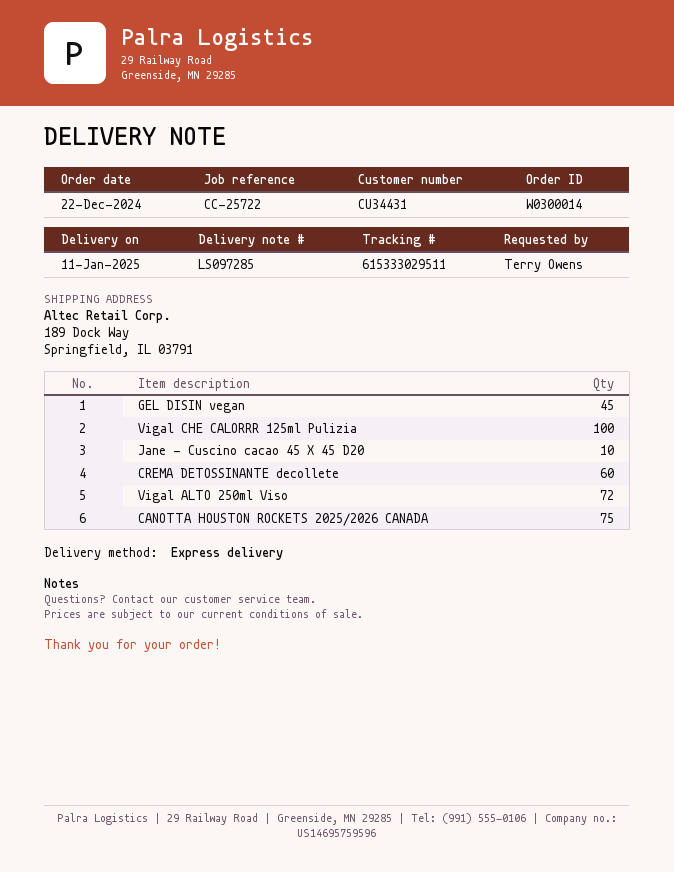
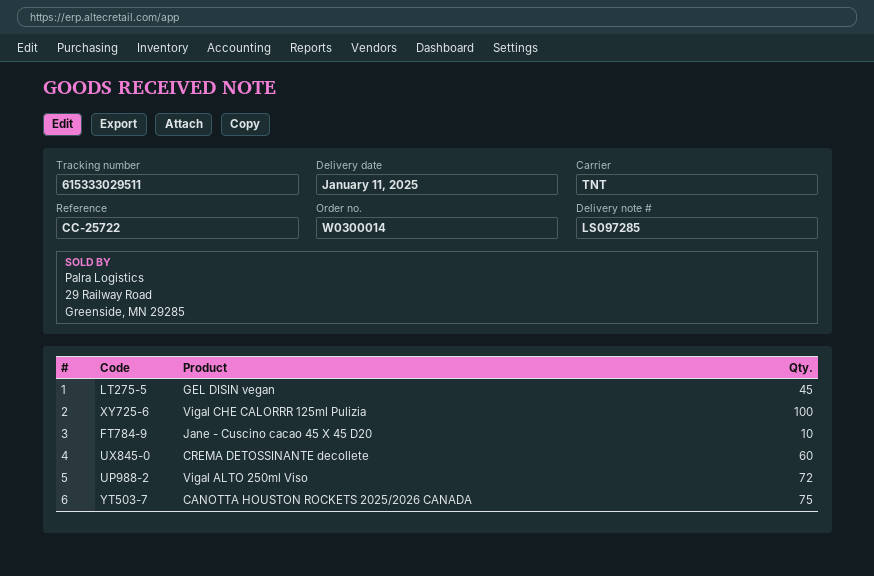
shipping method: express -> TNT

